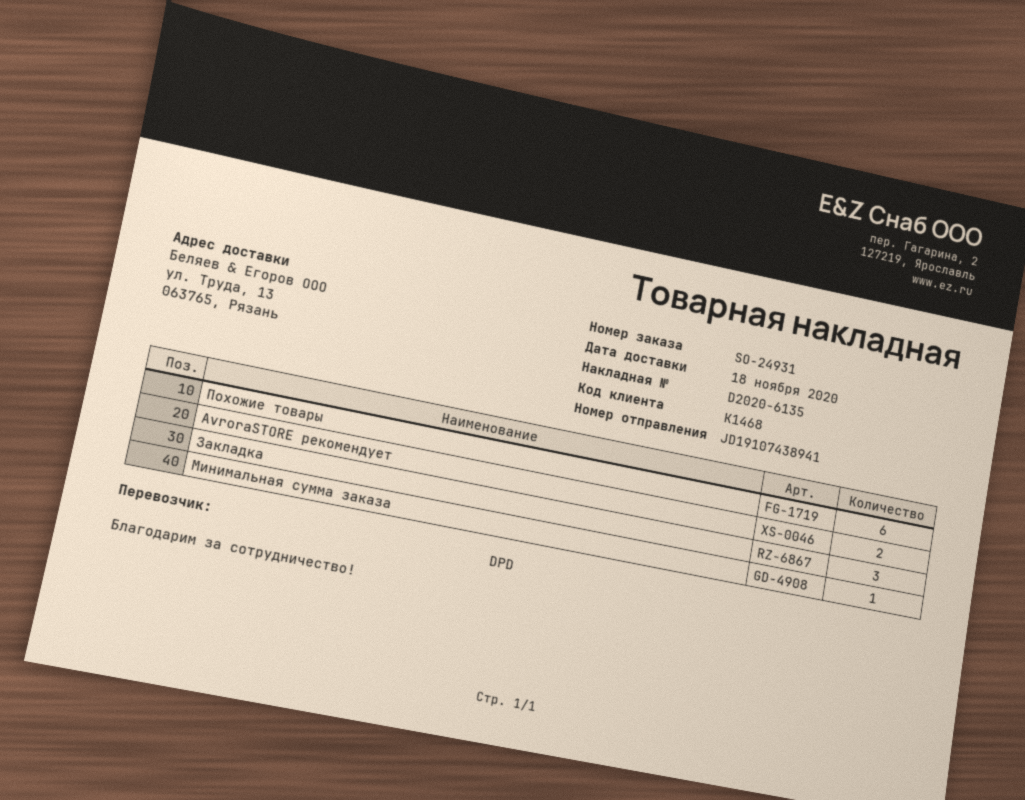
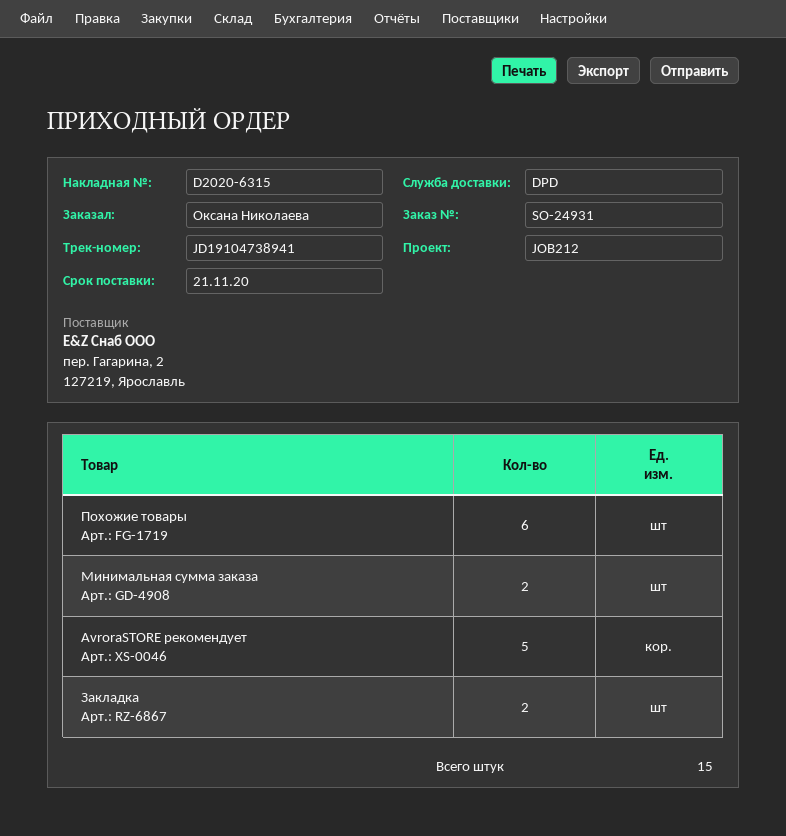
delivery note number: D2020-6135 -> D2020-6315
delivery date: 2020-11-18 -> 2020-11-21
tracking number: JD19107438941 -> JD19104738941
AvroraSTORE рекомендует: 2 -> 5
Закладка: 3 -> 2
Минимальная сумма заказа: 1 -> 2

